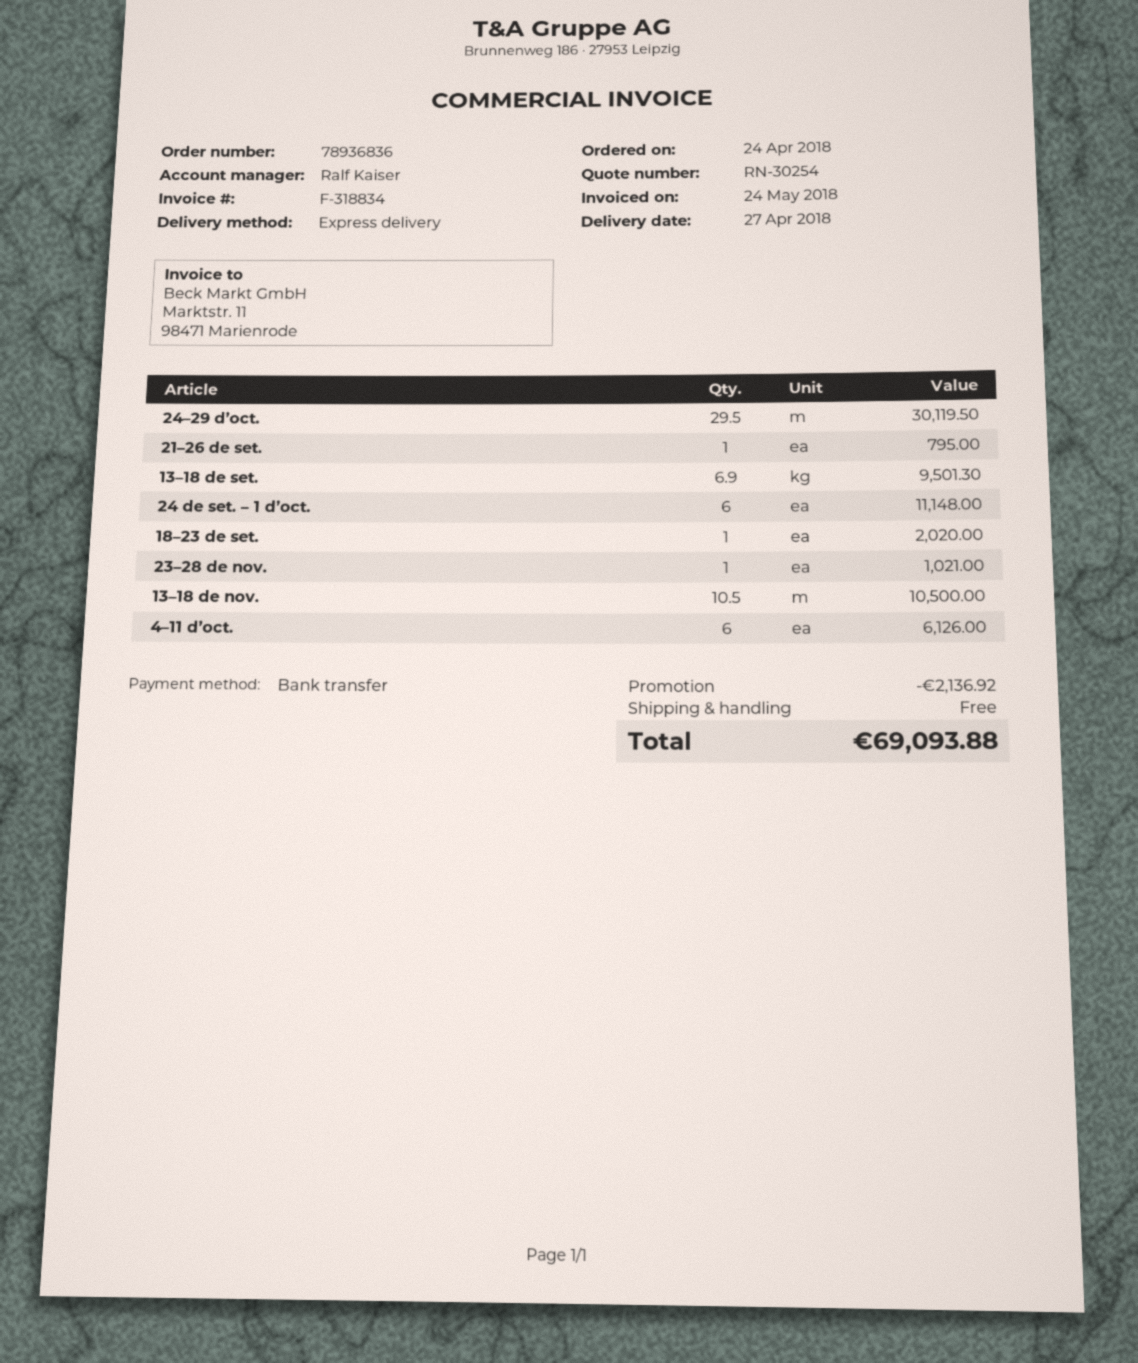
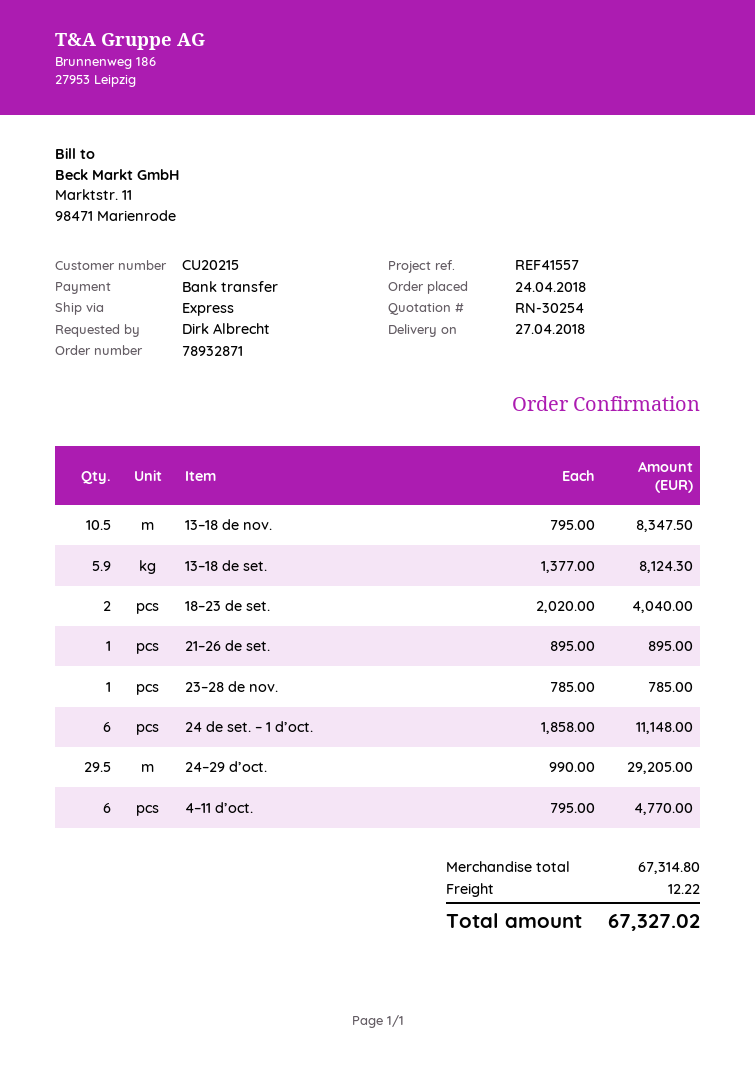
order number: 78936836 -> 78932871
24–29 d’oct.: 29.5 for 30119.50 -> 29.5 for 29205.00
21–26 de set.: 1 for 795.00 -> 1 for 895.00
13–18 de set.: 6.9 for 9501.30 -> 5.9 for 8124.30
18–23 de set.: 1 for 2020.00 -> 2 for 4040.00
23–28 de nov.: 1 for 1021.00 -> 1 for 785.00
13–18 de nov.: 10.5 for 10500.00 -> 10.5 for 8347.50
4–11 d’oct.: 6 for 6126.00 -> 6 for 4770.00
discount: 2136.92 -> none
shipping: 0.00 -> 12.22
total: 69093.88 -> 67327.02

